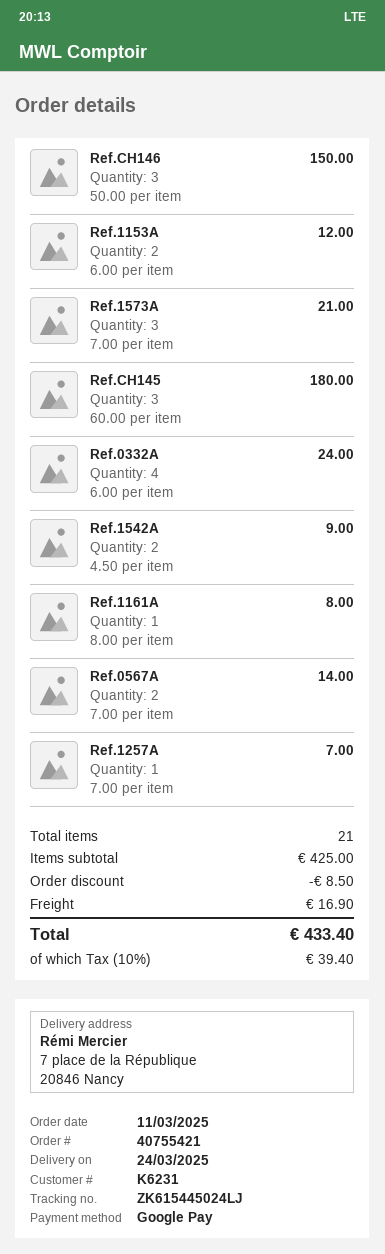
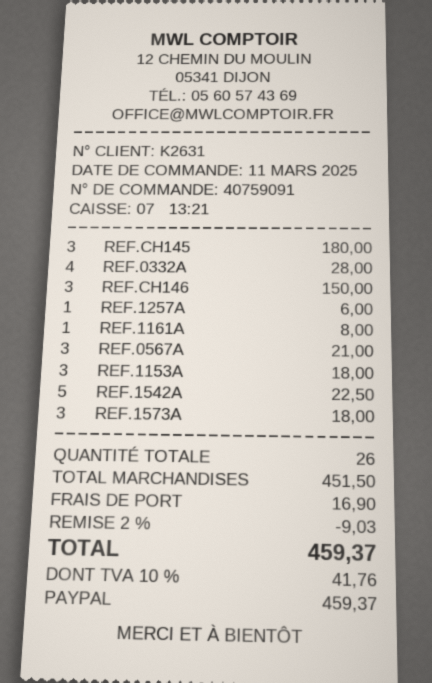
order number: 40755421 -> 40759091
customer number: K6231 -> K2631
payment method: Google Pay -> PayPal
Ref.1153A: 2 for 12.00 -> 3 for 18.00
Ref.1573A: 3 for 21.00 -> 3 for 18.00
Ref.0332A: 4 for 24.00 -> 4 for 28.00
Ref.1542A: 2 for 9.00 -> 5 for 22.50
Ref.0567A: 2 for 14.00 -> 3 for 21.00
Ref.1257A: 1 for 7.00 -> 1 for 6.00
total quantity: 21 -> 26
subtotal: 425.00 -> 451.50
discount: 8.50 -> 9.03
tax: 10% = 39.40 -> 10% = 41.76
total: 433.40 -> 459.37

